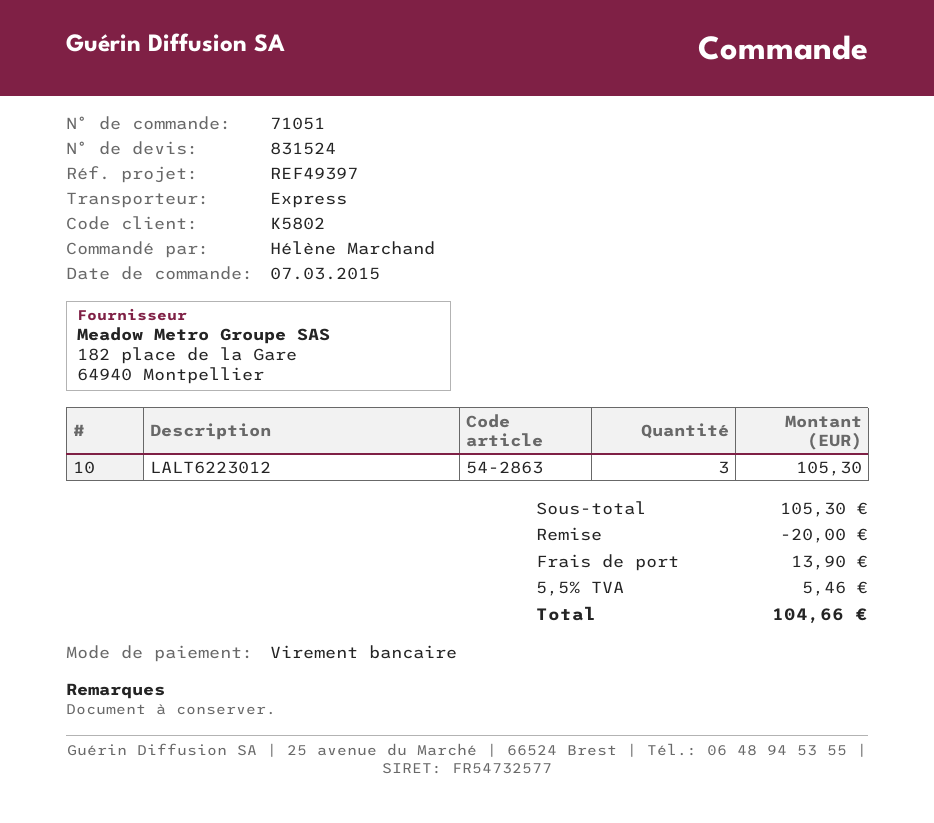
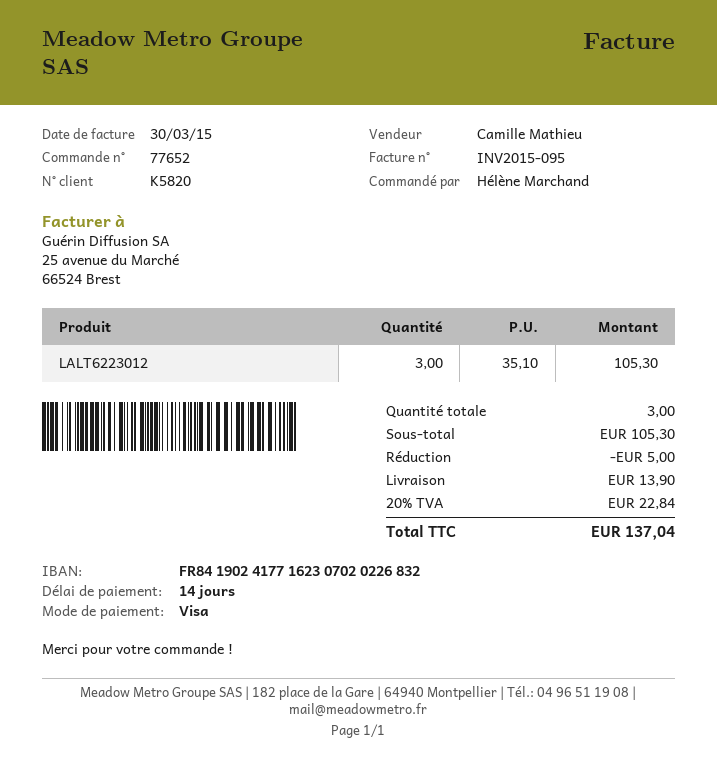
order number: 71051 -> 77652
customer number: K5802 -> K5820
payment method: bank transfer -> Visa
discount: 20.00 -> 5.00
tax: 5.5% = 5.46 -> 20% = 22.84
total: 104.66 -> 137.04

